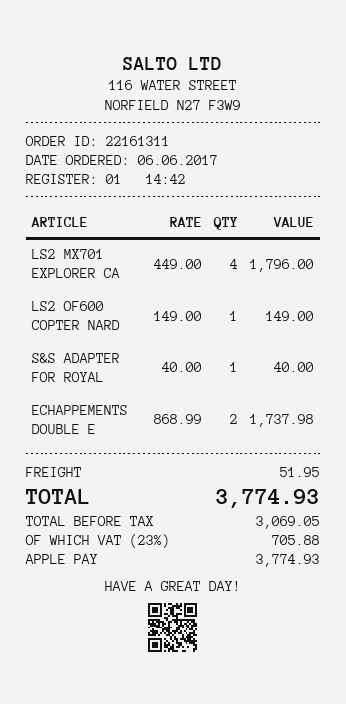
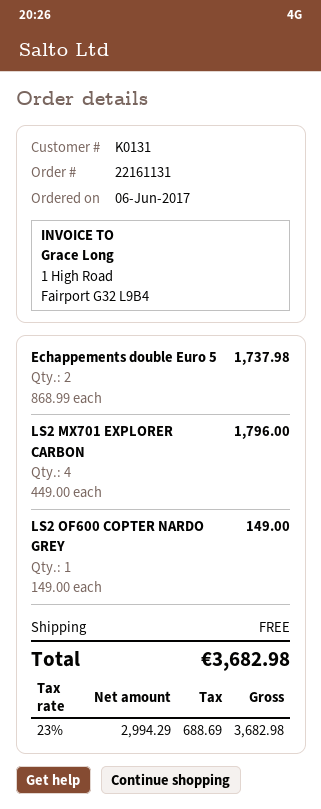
order number: 22161311 -> 22161131
S&S ADAPTER FOR ROYAL: 1 x 40.00 = 40.00 -> none
shipping: 51.95 -> 0.00
net: 3069.05 -> 2994.29
tax: 23% = 705.88 -> 23% = 688.69
total: 3774.93 -> 3682.98

